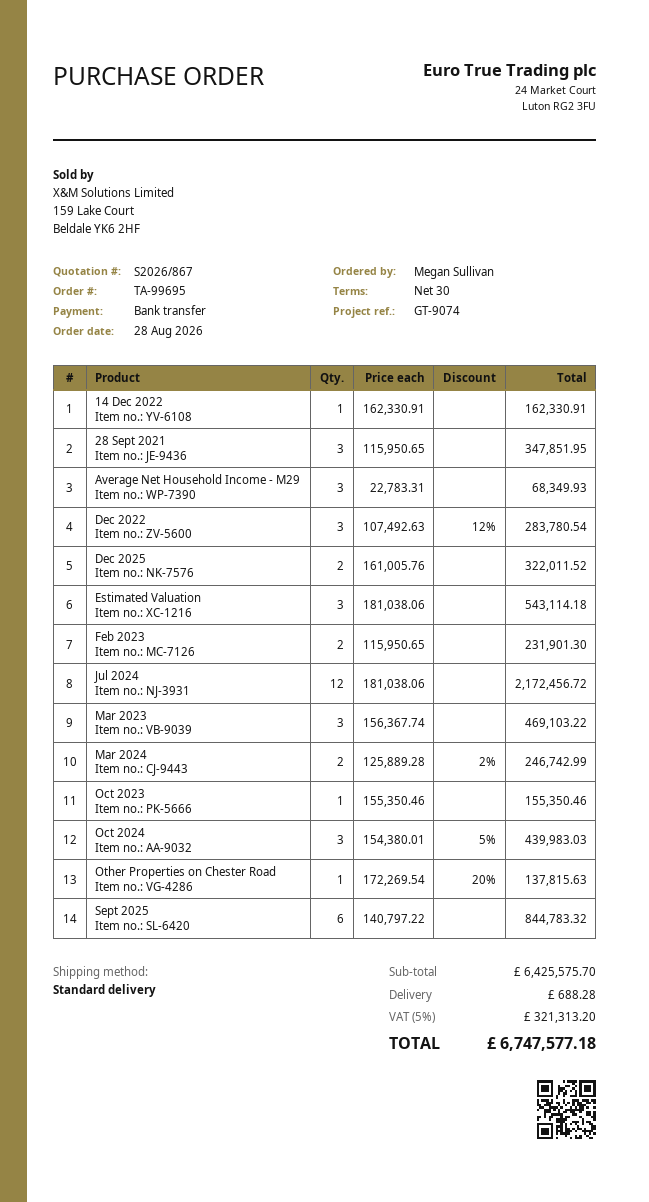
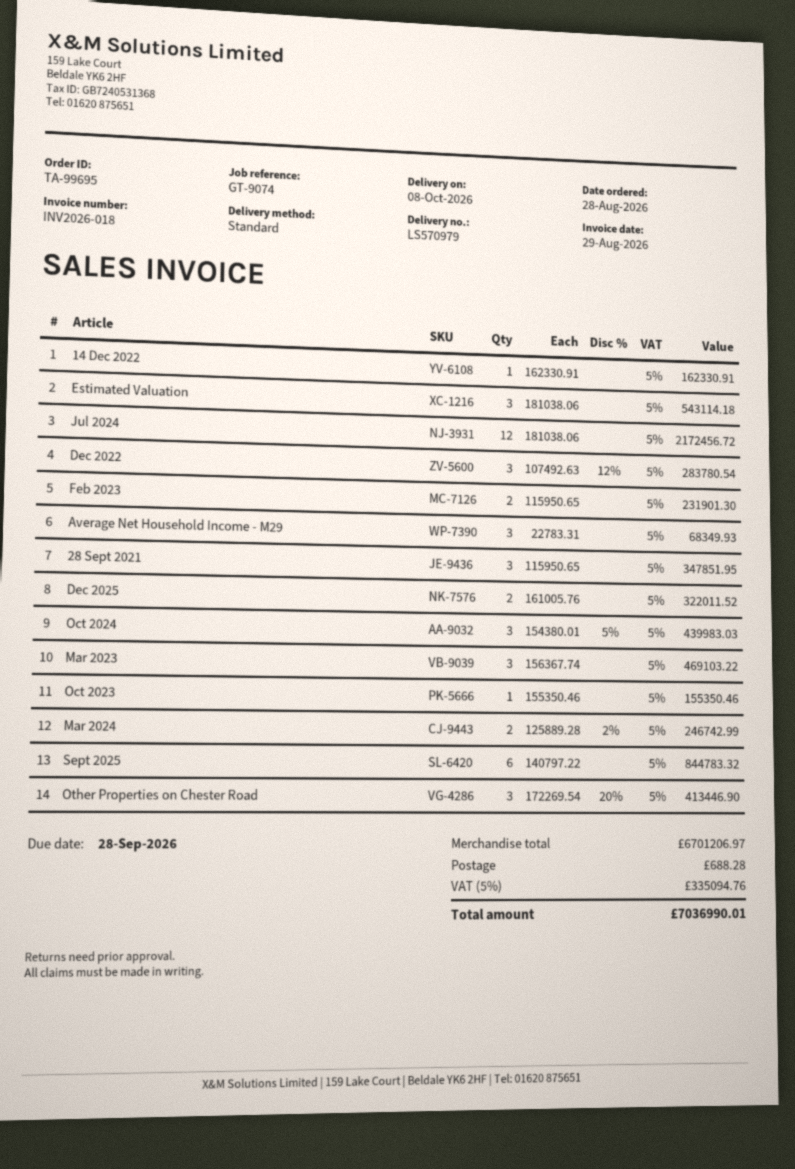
Other Properties on Chester Road: 1 x 172269.54 - 20% = 137815.63 -> 3 x 172269.54 - 20% = 413446.90
subtotal: 6425575.70 -> 6701206.97
tax: 5% = 321313.20 -> 5% = 335094.76
total: 6747577.18 -> 7036990.01

